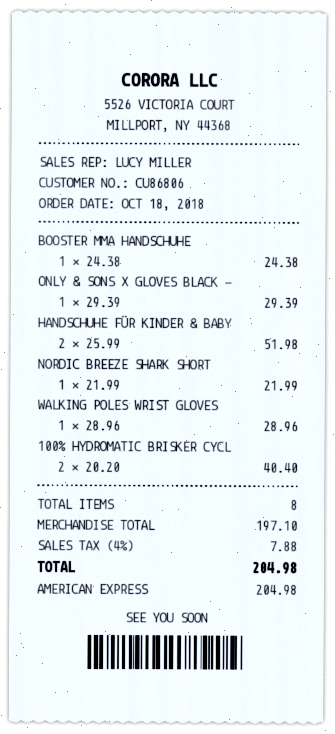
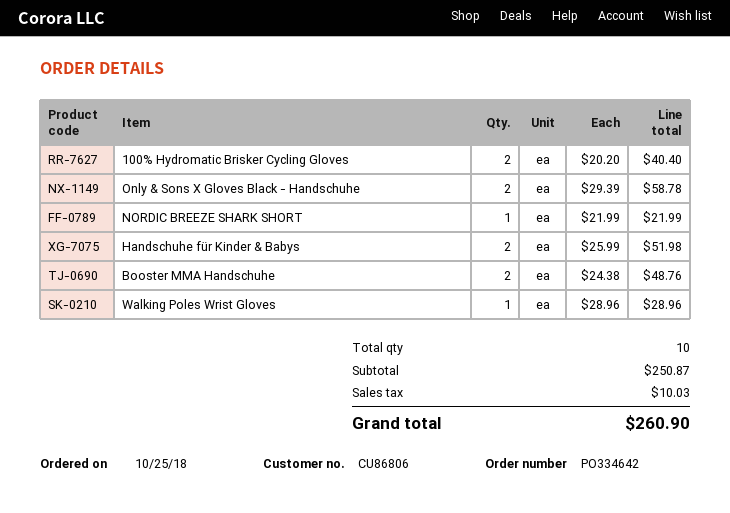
order date: 2018-10-18 -> 2018-10-25
BOOSTER MMA HANDSCHUHE: 1 x 24.38 = 24.38 -> 2 x 24.38 = 48.76
ONLY & SONS X GLOVES BLACK -: 1 x 29.39 = 29.39 -> 2 x 29.39 = 58.78
total quantity: 8 -> 10
subtotal: 197.10 -> 250.87
tax: 7.88 -> 10.03
total: 204.98 -> 260.90

